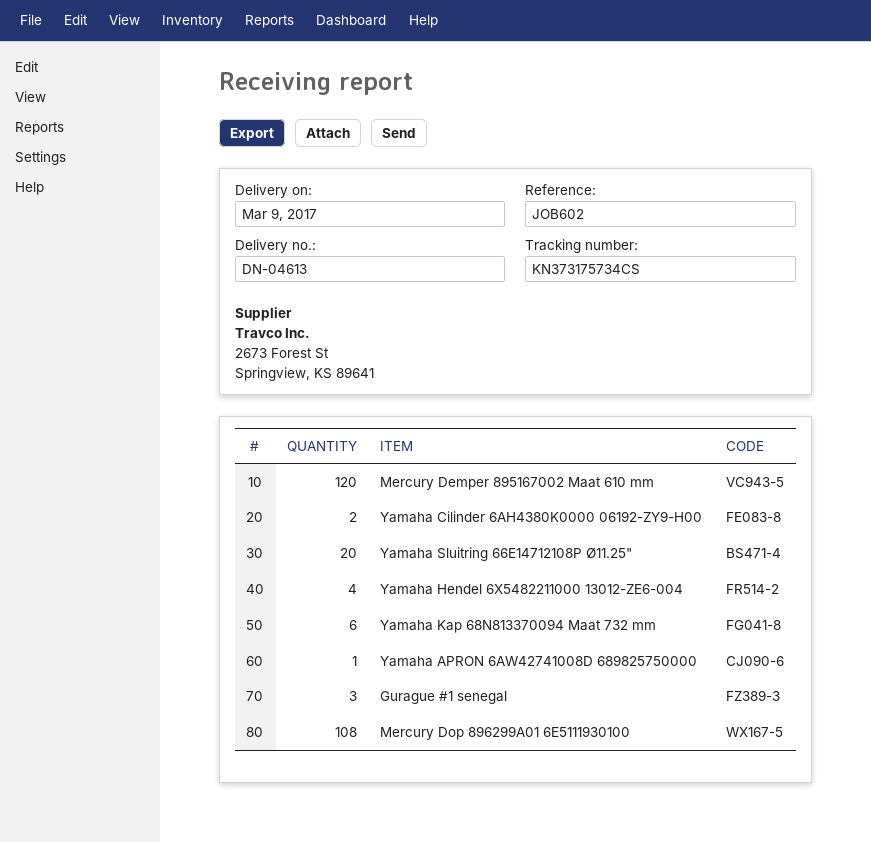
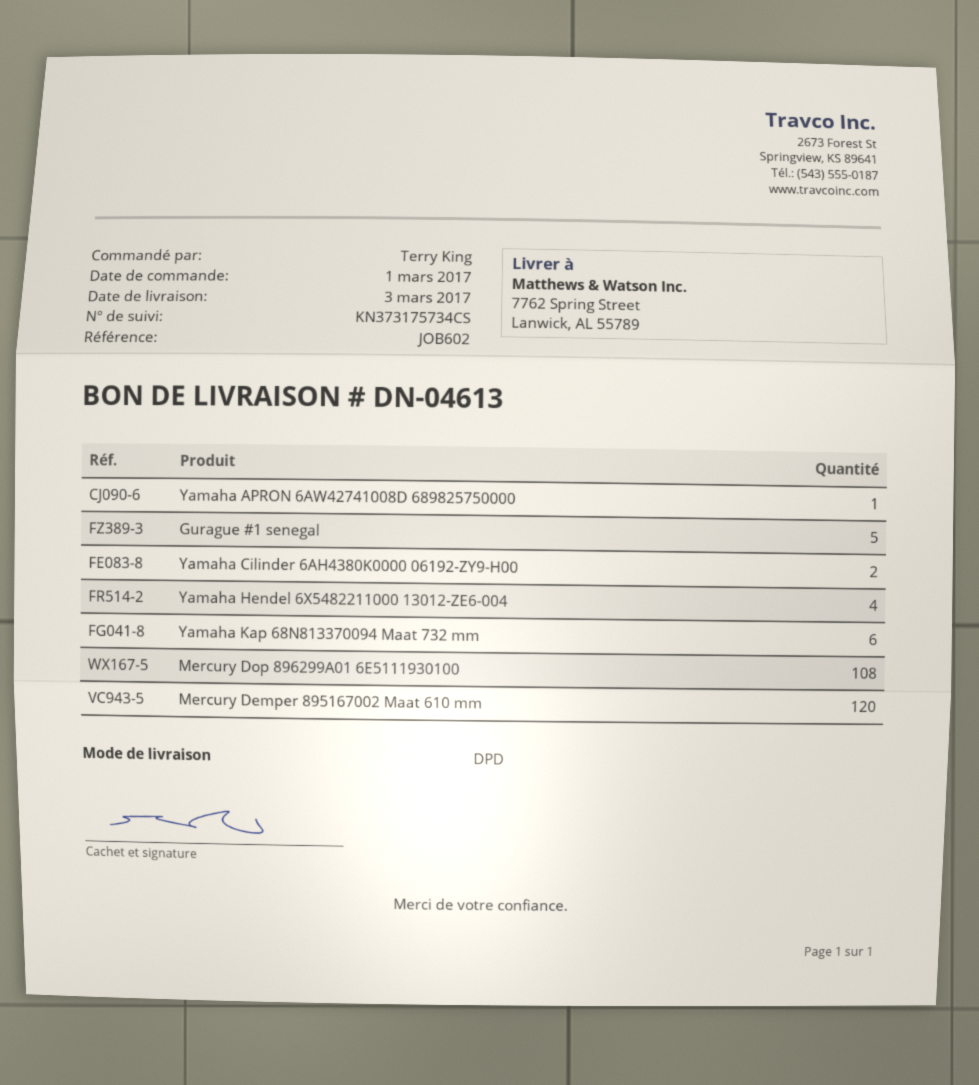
delivery date: 2017-03-09 -> 2017-03-03
Yamaha Sluitring 66E14712108P Ø11.25": 20 -> none
Gurague #1 senegal: 3 -> 5

